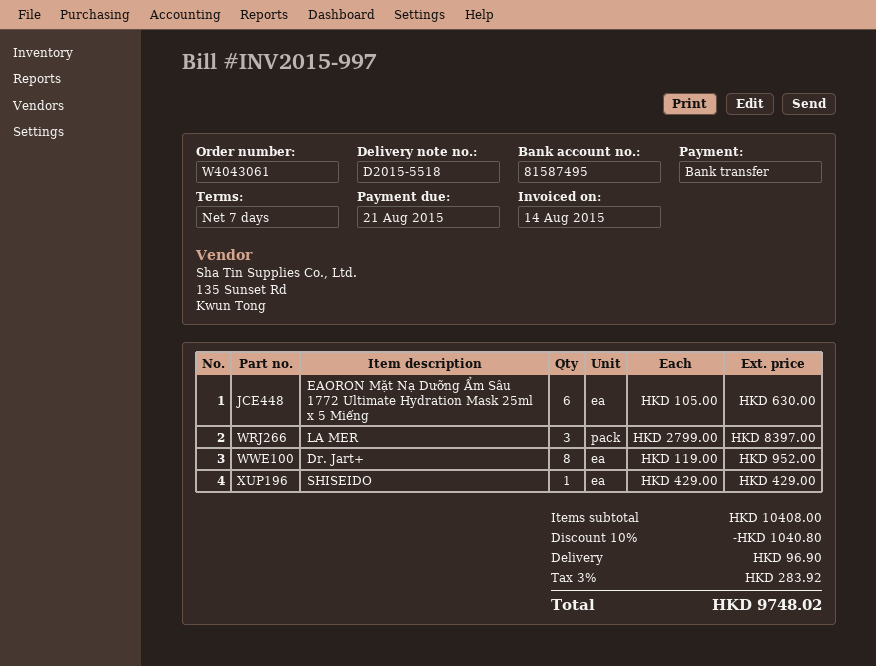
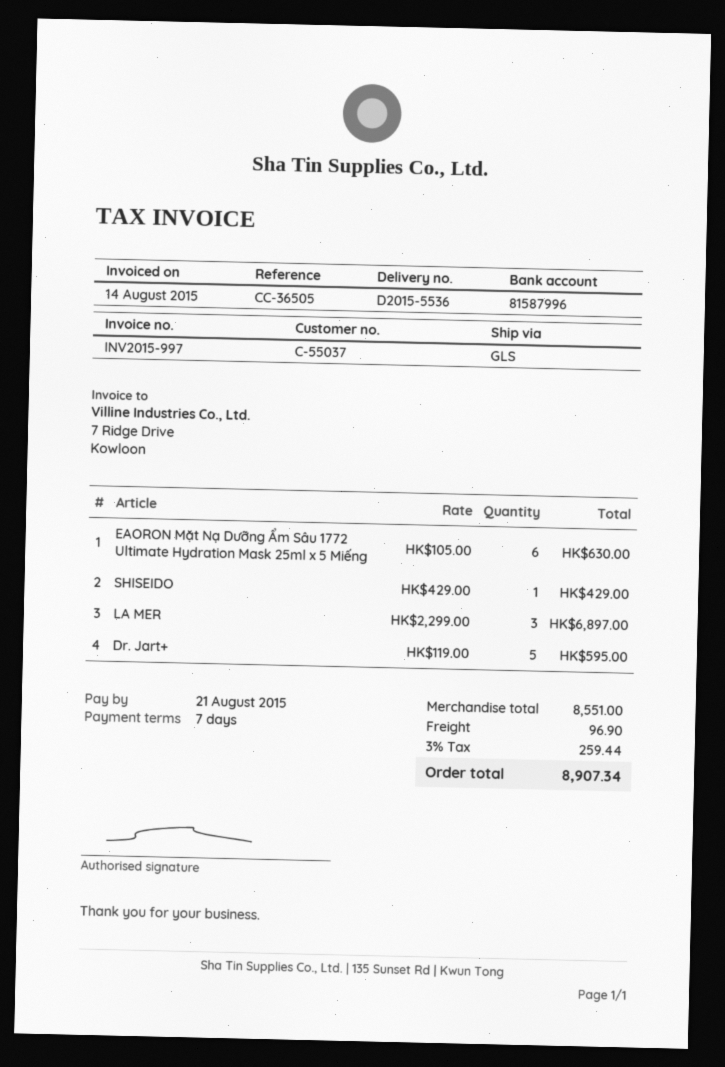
delivery note number: D2015-5518 -> D2015-5536
bank account: 81587495 -> 81587996
LA MER: 3 x 2799.00 = 8397.00 -> 3 x 2299.00 = 6897.00
Dr. Jart+: 8 x 119.00 = 952.00 -> 5 x 119.00 = 595.00
subtotal: 10408.00 -> 8551.00
discount: 10% = 1040.80 -> none
tax: 3% = 283.92 -> 3% = 259.44
total: 9748.02 -> 8907.34

